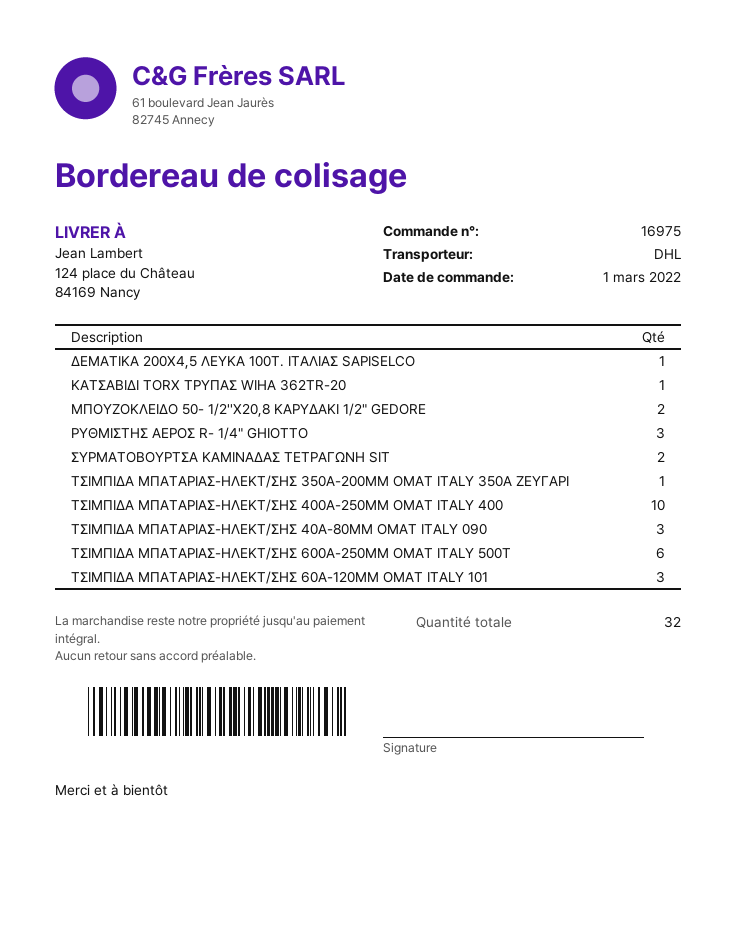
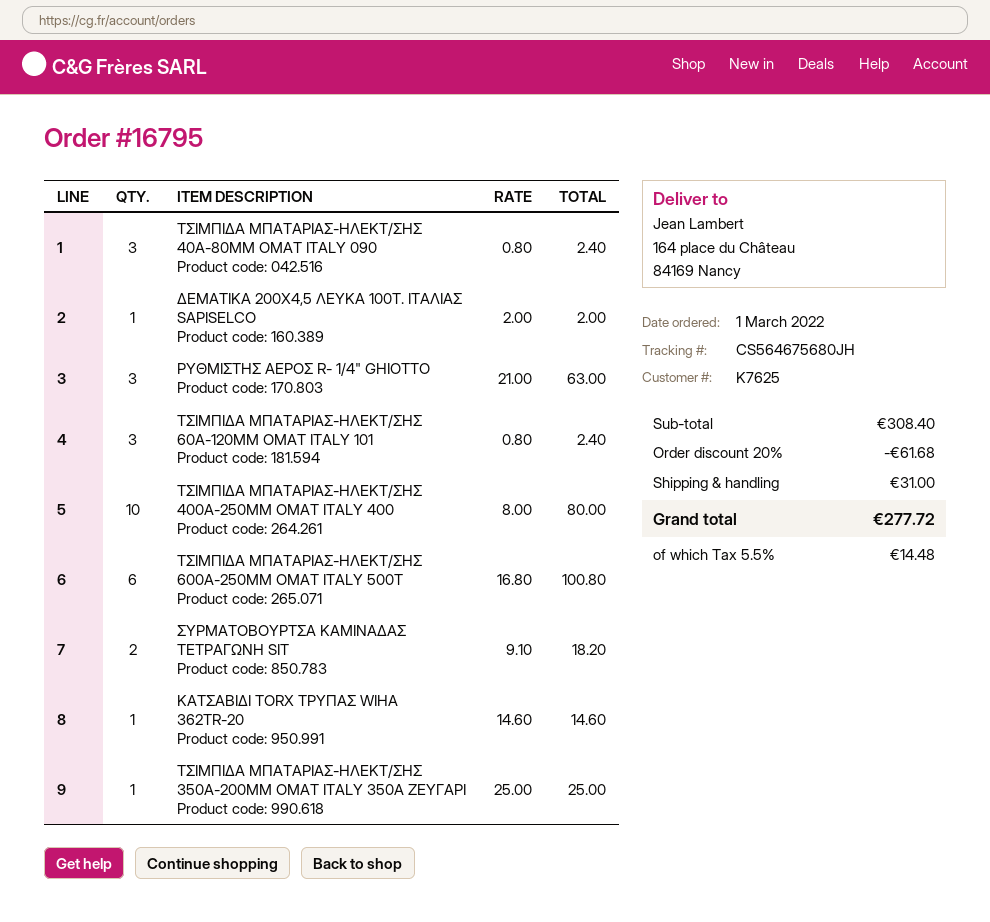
order number: 16975 -> 16795
ship to: 124 place du Château, 84169 Nancy -> 164 place du Château, 84169 Nancy
ΜΠΟΥΖΟΚΛΕΙΔΟ 50- 1/2''Χ20,8 ΚΑΡΥΔΑΚΙ 1/2" GEDORE: 2 -> none

